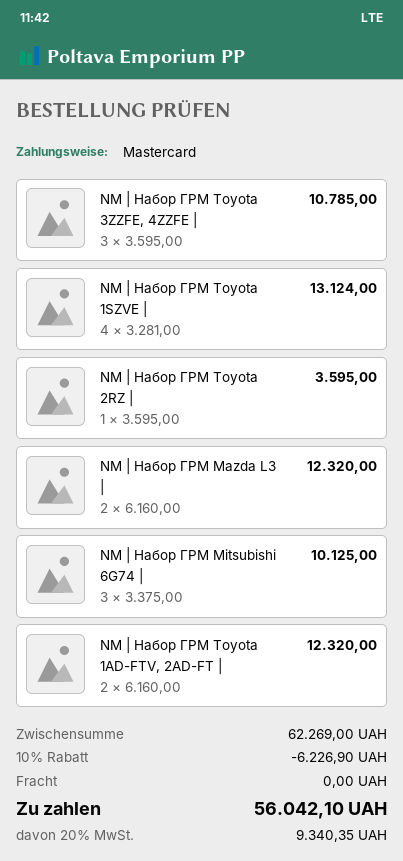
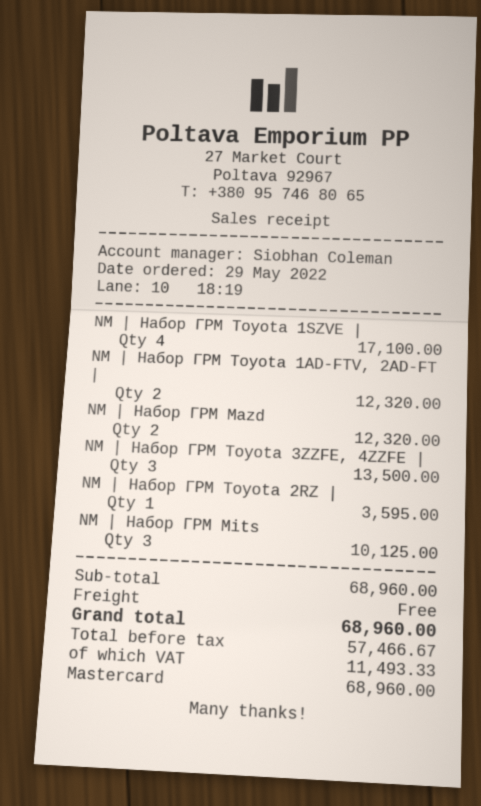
NM | Набор ГРМ Toyota 3ZZFE, 4ZZFE |: 3 for 10785.00 -> 3 for 13500.00
NM | Набор ГРМ Toyota 1SZVE |: 4 for 13124.00 -> 4 for 17100.00
subtotal: 62269.00 -> 68960.00
discount: 10% = 6226.90 -> none
tax: 9340.35 -> 11493.33
total: 56042.10 -> 68960.00

